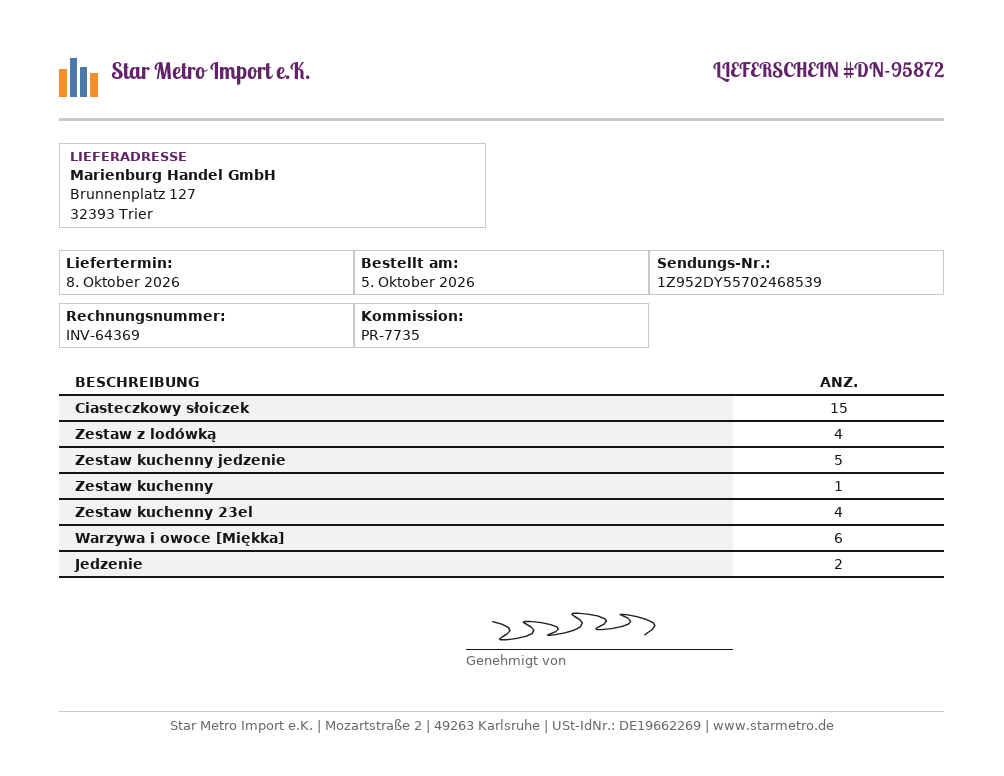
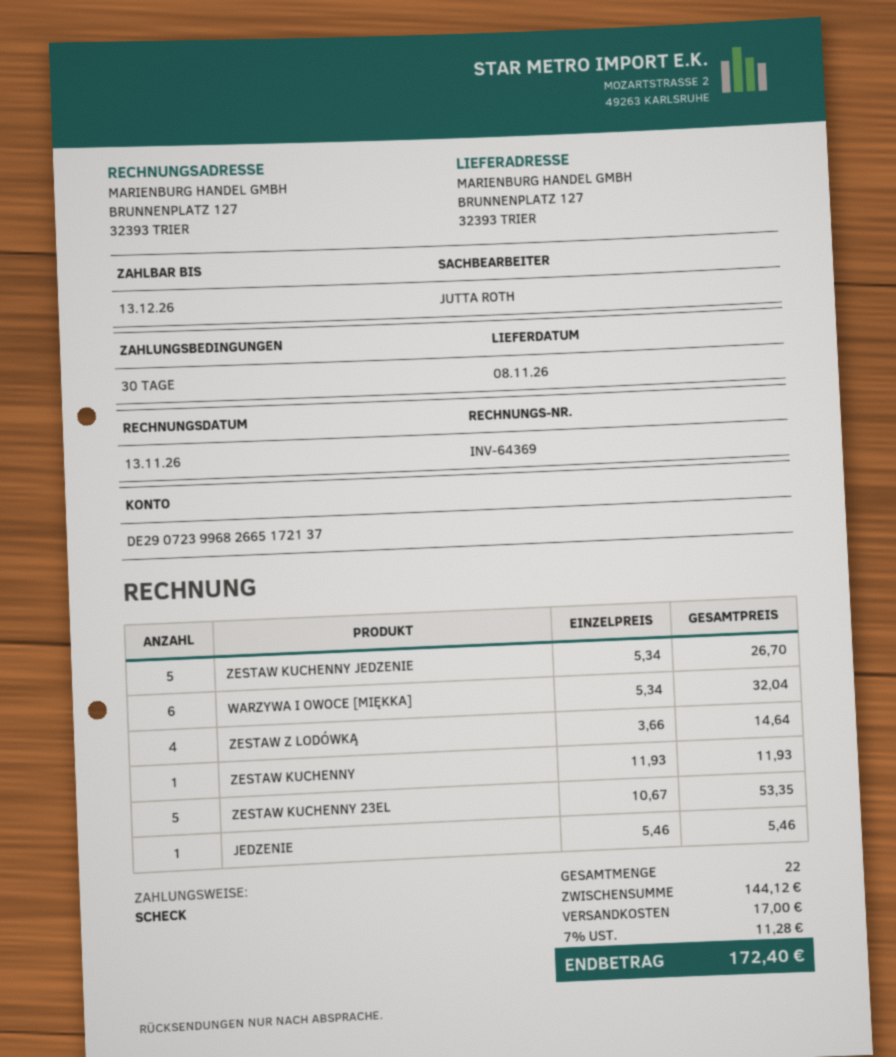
delivery date: 2026-10-08 -> 2026-11-08
Ciasteczkowy słoiczek: 15 -> none
Zestaw kuchenny 23el: 4 -> 5
Jedzenie: 2 -> 1

